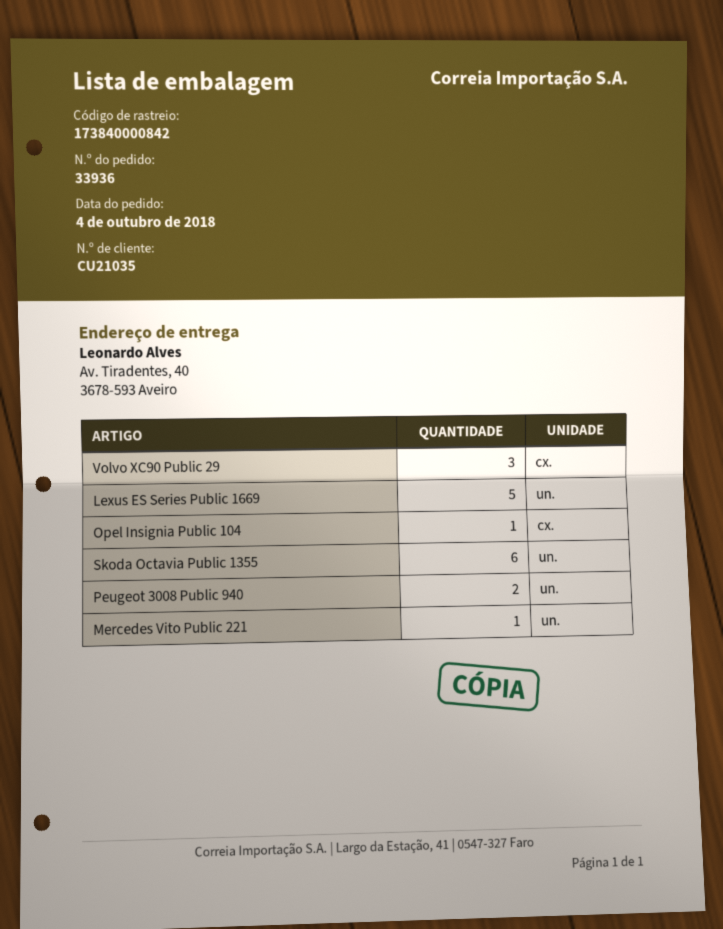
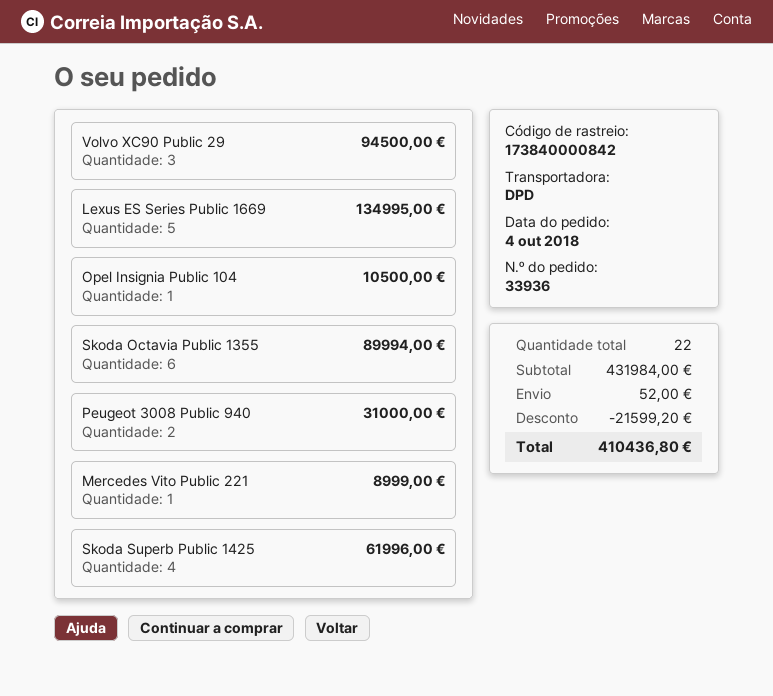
Skoda Superb Public 1425: none -> 4

